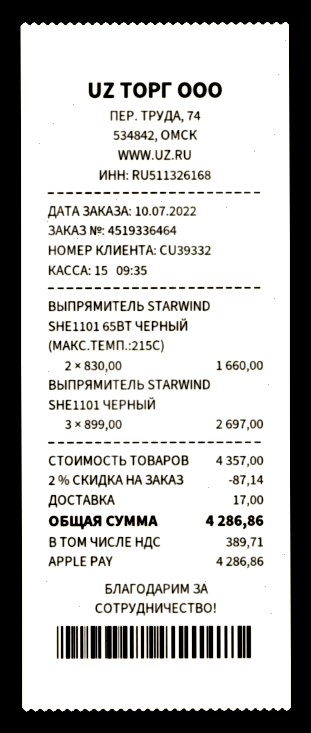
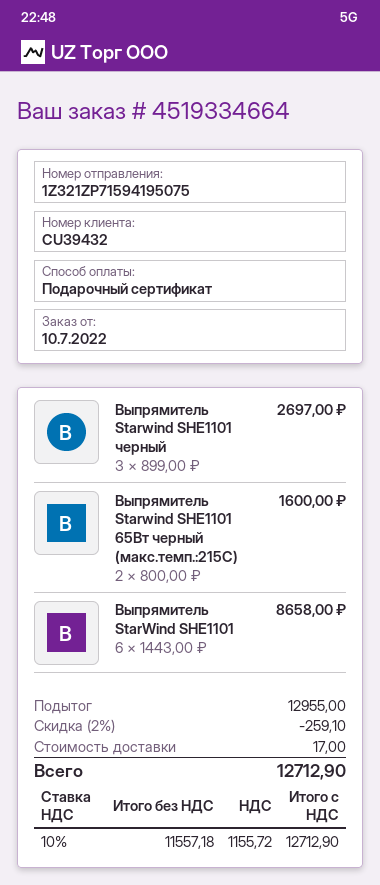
order number: 4519336464 -> 4519334664
customer number: CU39332 -> CU39432
payment method: Apple Pay -> gift card
ВЫПРЯМИТЕЛЬ STARWIND SHE1101 65ВТ ЧЕРНЫЙ (МАКС.ТЕМП.:215С): 2 x 830.00 = 1660.00 -> 2 x 800.00 = 1600.00
Выпрямитель StarWind SHE1101: none -> 6 x 1443.00 = 8658.00
subtotal: 4357.00 -> 12955.00
discount: 2% = 87.14 -> 2% = 259.10
tax: 389.71 -> 1155.72
total: 4286.86 -> 12712.90

